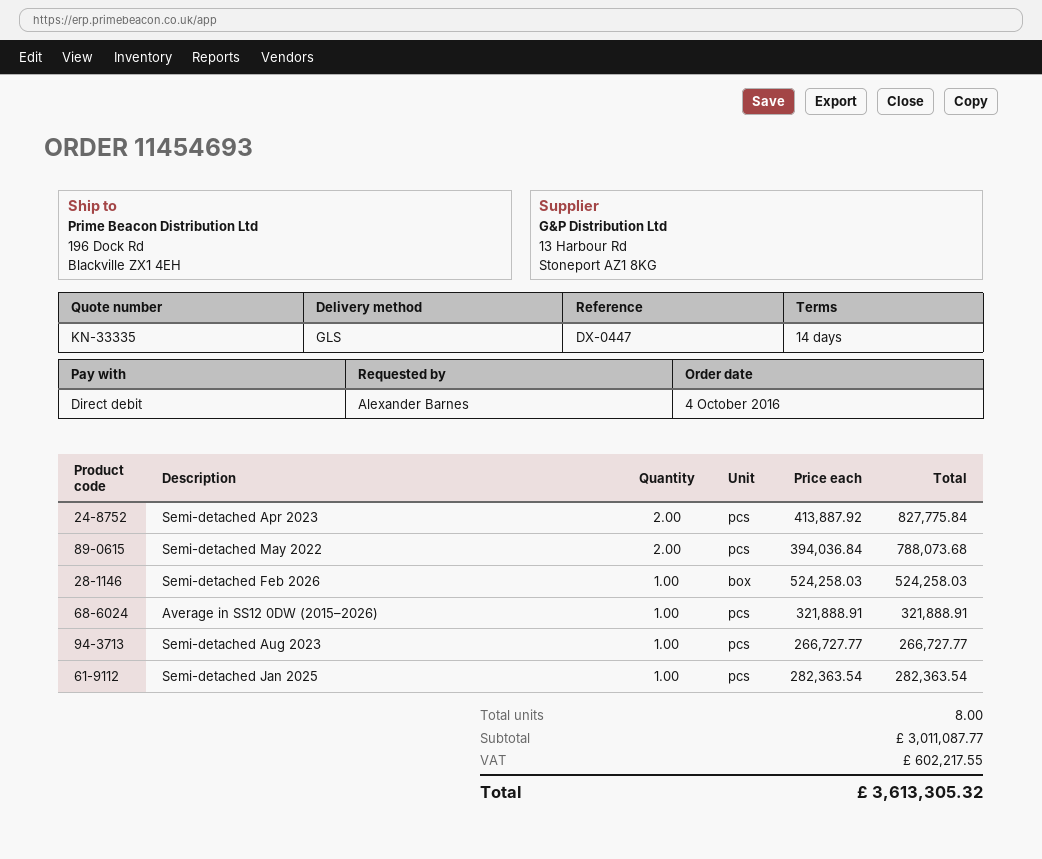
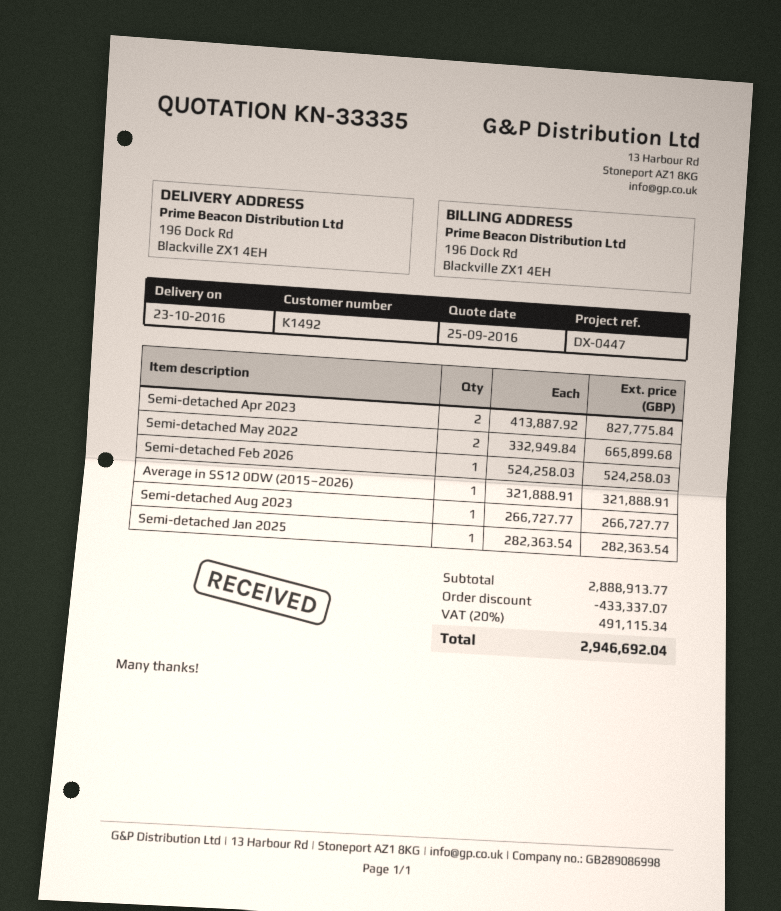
Semi-detached May 2022: 2 x 394036.84 = 788073.68 -> 2 x 332949.84 = 665899.68
subtotal: 3011087.77 -> 2888913.77
discount: none -> 433337.07
tax: 602217.55 -> 491115.34
total: 3613305.32 -> 2946692.04

